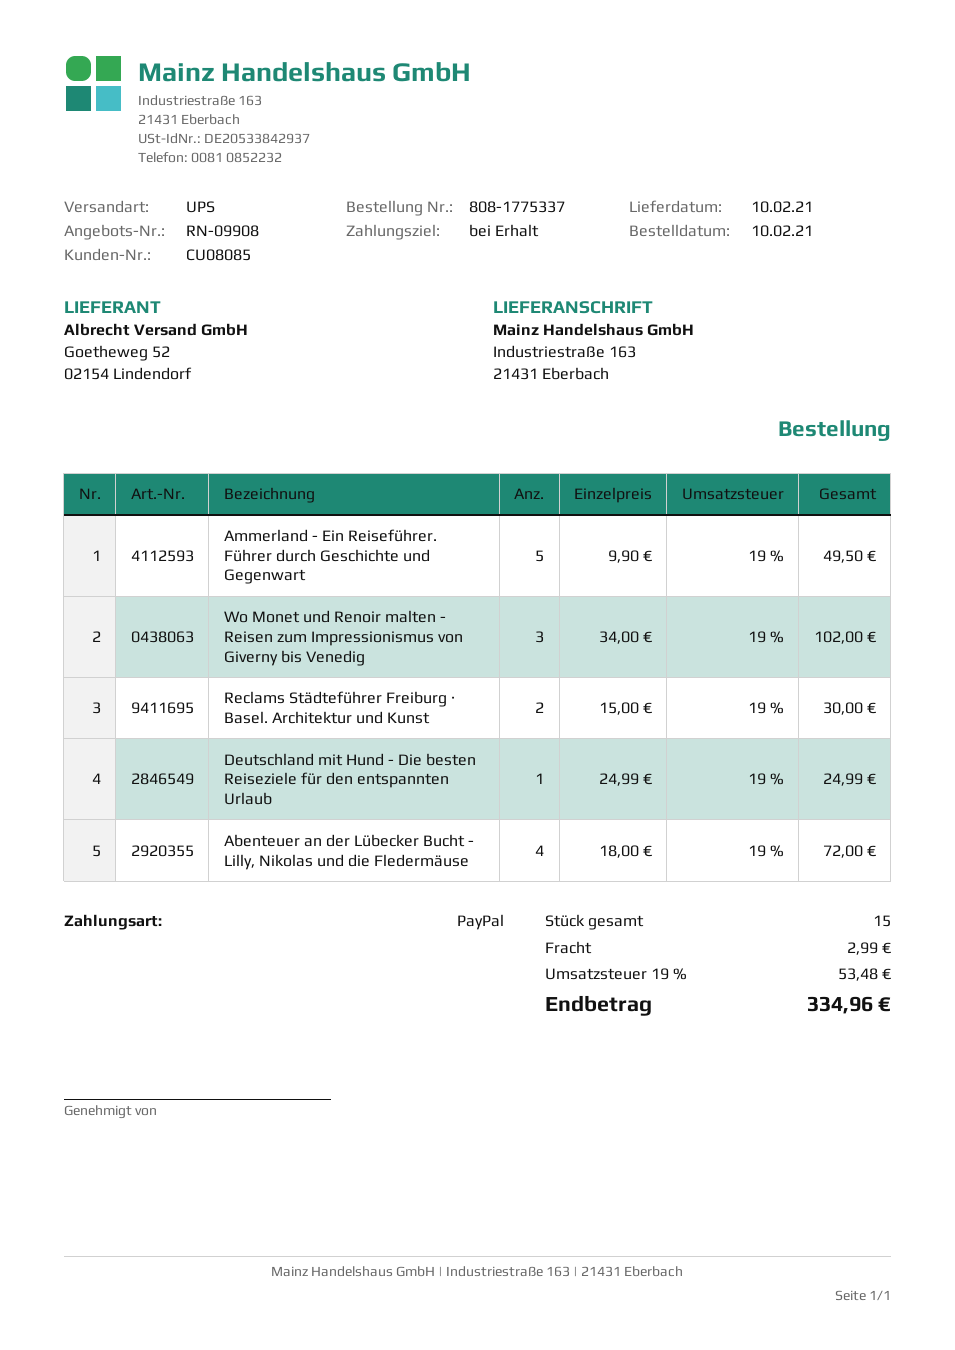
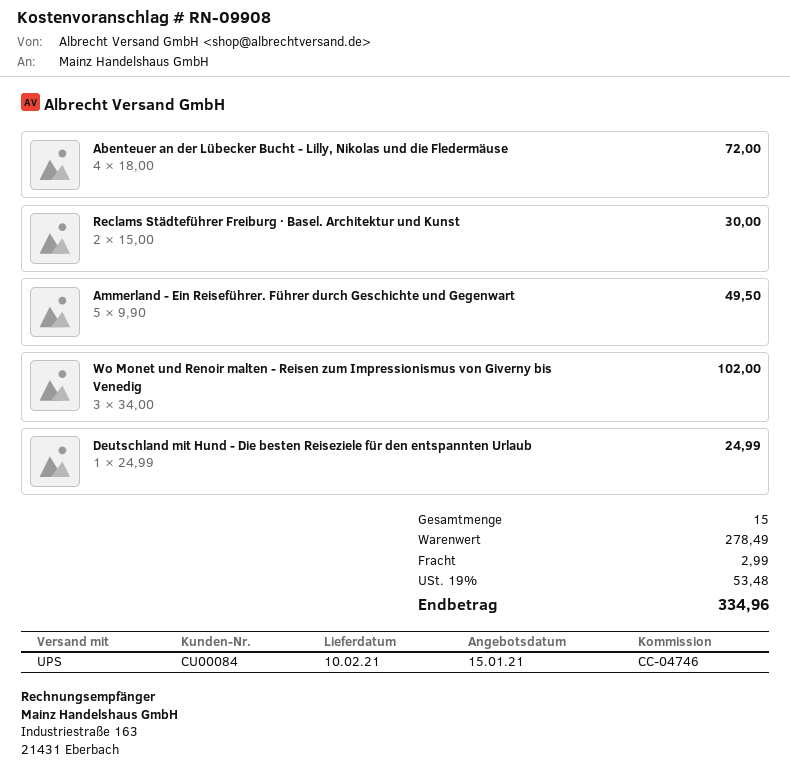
customer number: CU08085 -> CU00084

